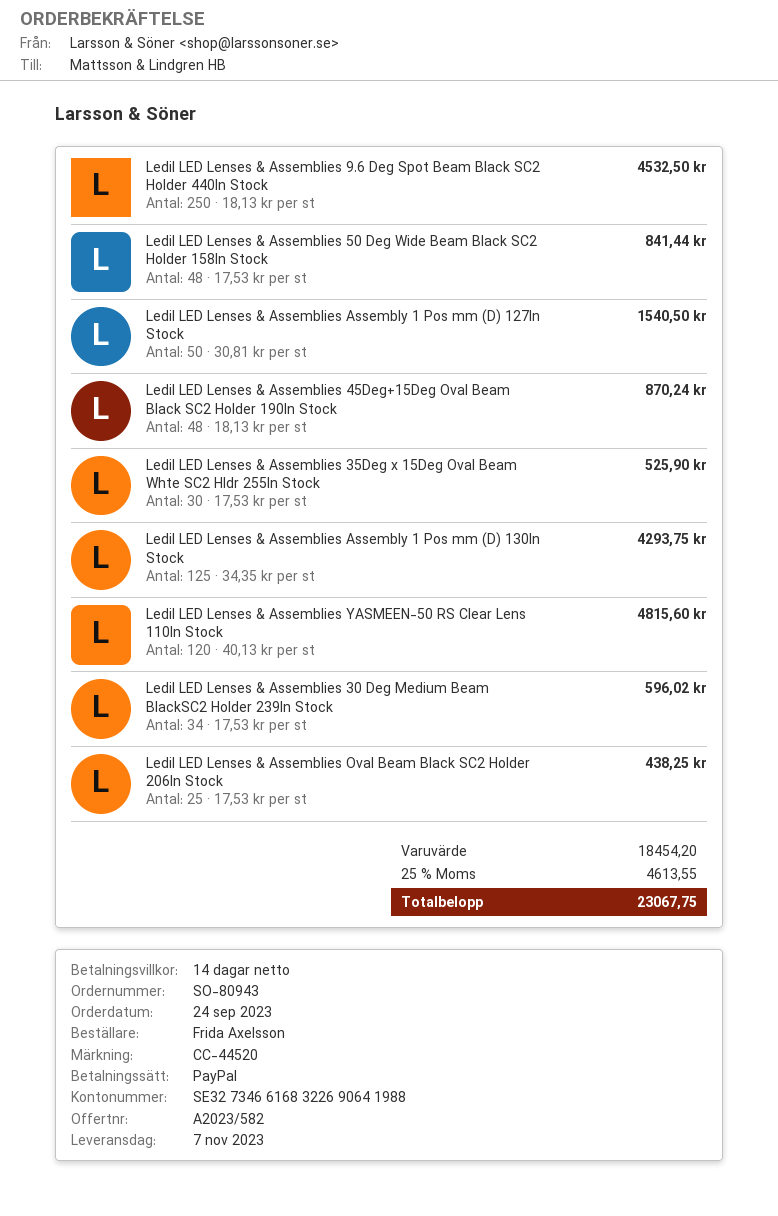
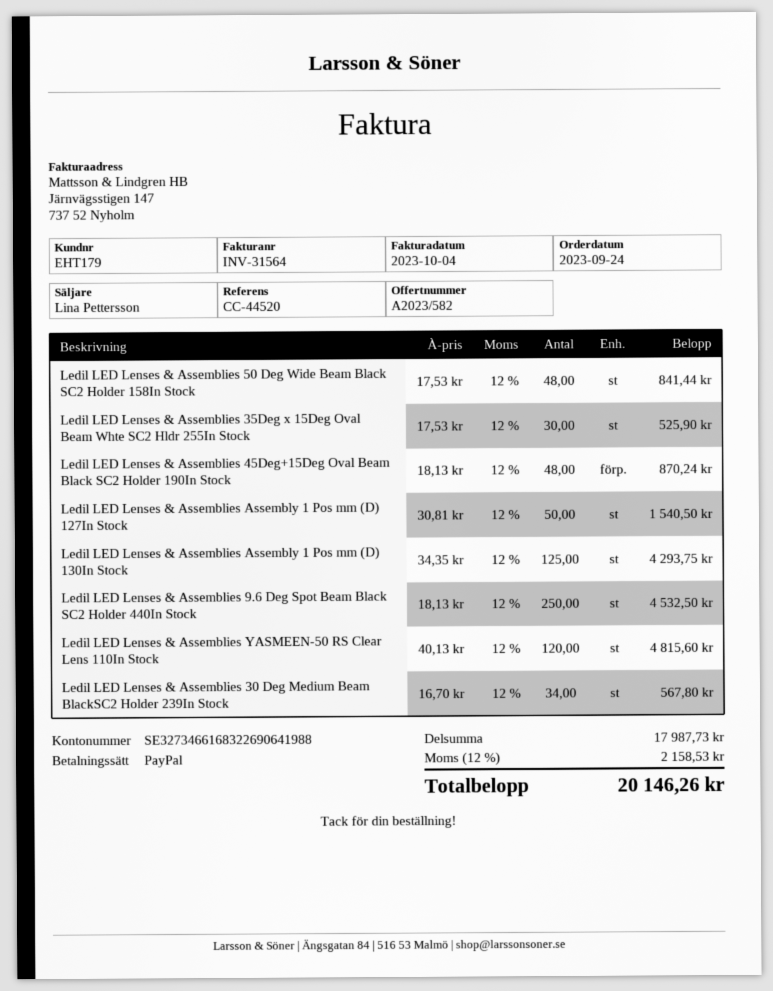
Ledil LED Lenses & Assemblies 30 Deg Medium Beam BlackSC2 Holder 239In Stock: 34 x 17.53 = 596.02 -> 34 x 16.70 = 567.80
Ledil LED Lenses & Assemblies Oval Beam Black SC2 Holder 206In Stock: 25 x 17.53 = 438.25 -> none
subtotal: 18454.20 -> 17987.73
tax: 25% = 4613.55 -> 12% = 2158.53
total: 23067.75 -> 20146.26

